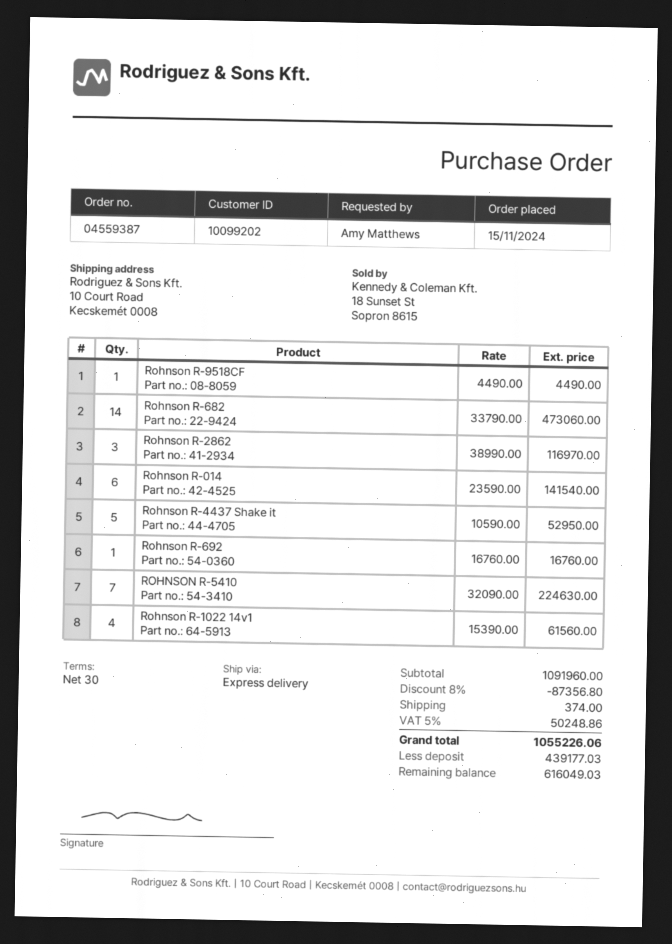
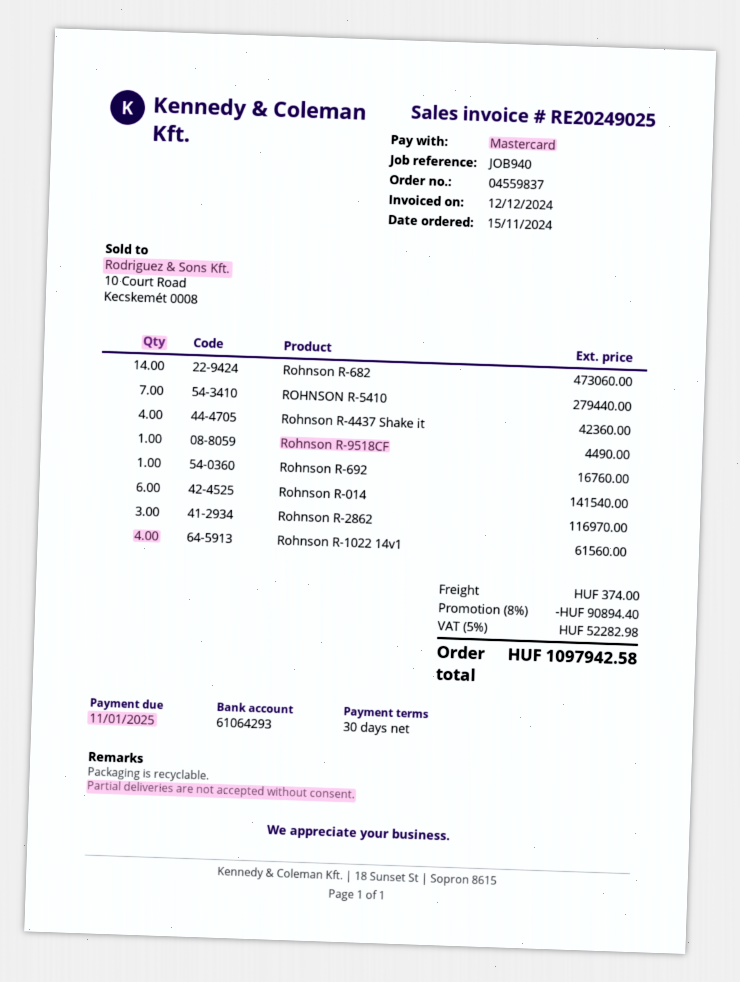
order number: 04559387 -> 04559837
Rohnson R-4437 Shake it: 5 for 52950.00 -> 4 for 42360.00
ROHNSON R-5410: 7 for 224630.00 -> 7 for 279440.00
discount: 8% = 87356.80 -> 8% = 90894.40
tax: 5% = 50248.86 -> 5% = 52282.98
total: 1055226.06 -> 1097942.58

